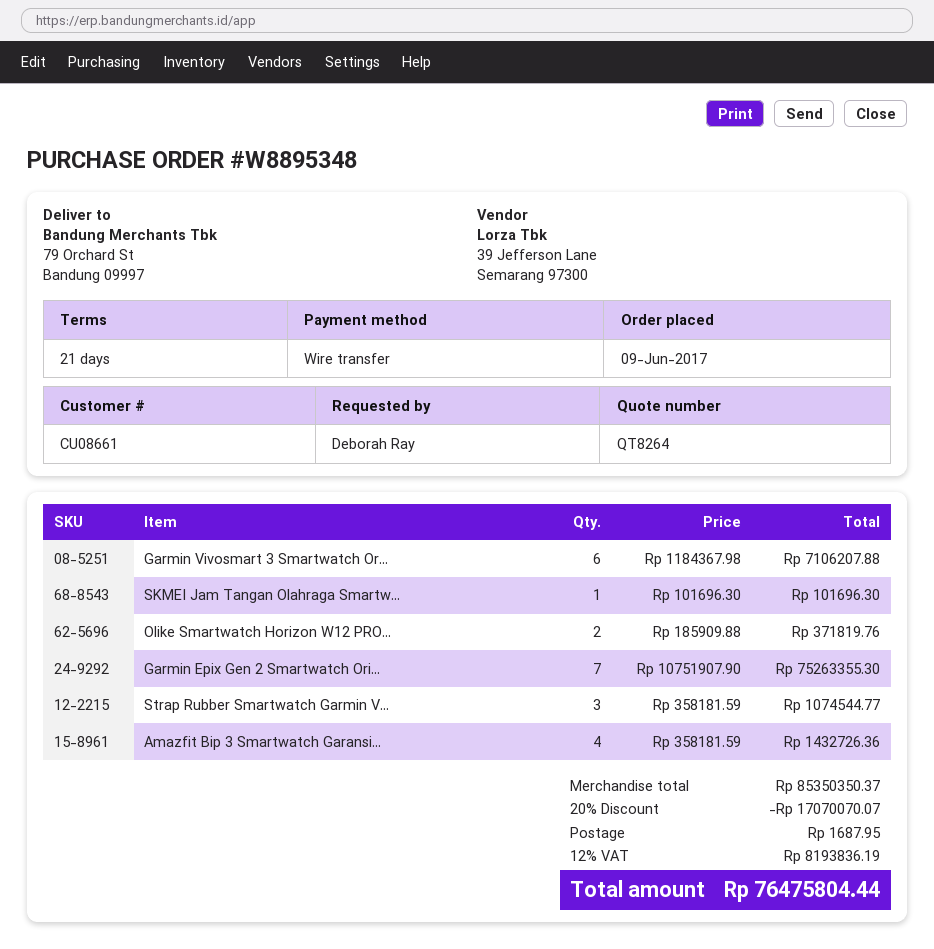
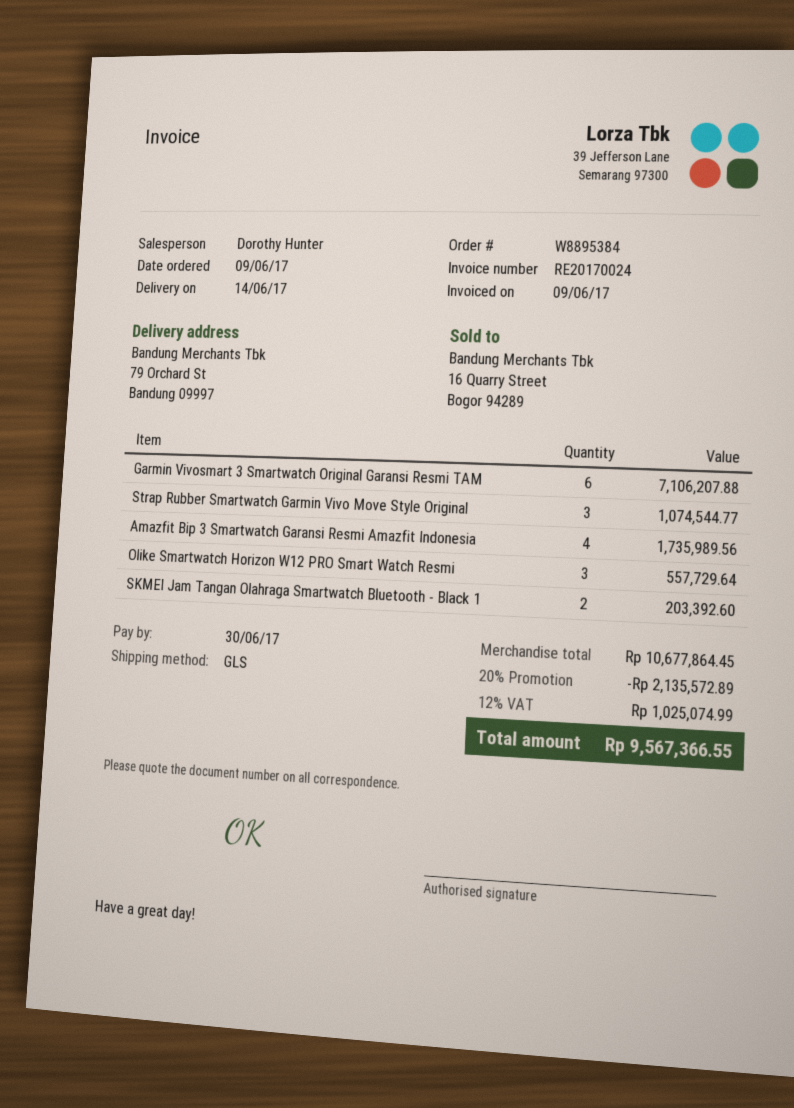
order number: W8895348 -> W8895384
SKMEI Jam Tangan Olahraga Smartw...: 1 for 101696.30 -> 2 for 203392.60
Olike Smartwatch Horizon W12 PRO...: 2 for 371819.76 -> 3 for 557729.64
Garmin Epix Gen 2 Smartwatch Ori...: 7 for 75263355.30 -> none
Amazfit Bip 3 Smartwatch Garansi...: 4 for 1432726.36 -> 4 for 1735989.56
subtotal: 85350350.37 -> 10677864.45
discount: 20% = 17070070.07 -> 20% = 2135572.89
shipping: 1687.95 -> none
tax: 12% = 8193836.19 -> 12% = 1025074.99
total: 76475804.44 -> 9567366.55

